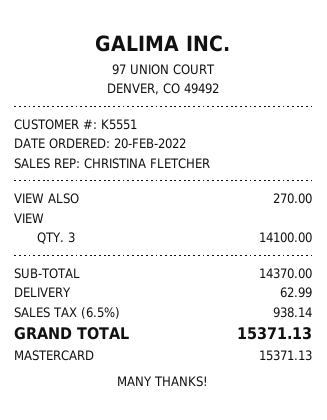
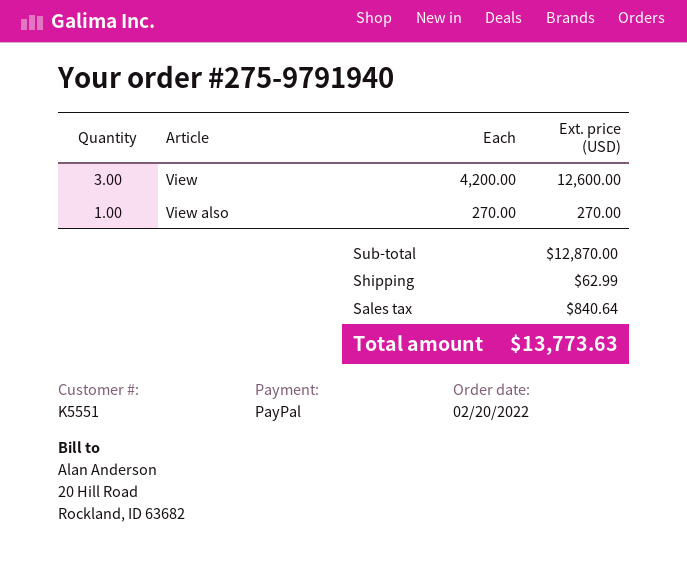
payment method: Mastercard -> PayPal
VIEW: 3 for 14100.00 -> 3 for 12600.00
subtotal: 14370.00 -> 12870.00
tax: 938.14 -> 840.64
total: 15371.13 -> 13773.63

